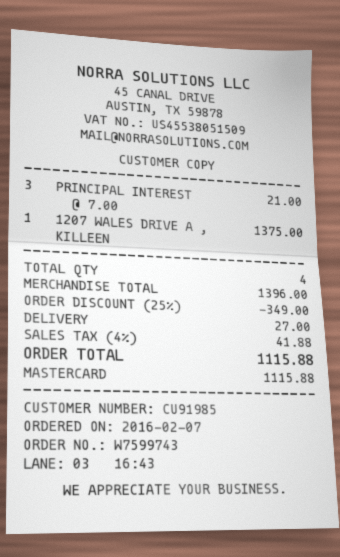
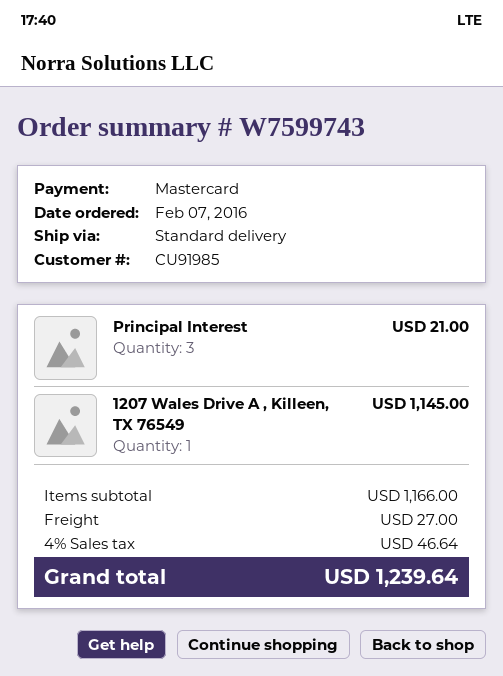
1207 WALES DRIVE A , KILLEEN: 1 for 1375.00 -> 1 for 1145.00
subtotal: 1396.00 -> 1166.00
discount: 25% = 349.00 -> none
tax: 4% = 41.88 -> 4% = 46.64
total: 1115.88 -> 1239.64

